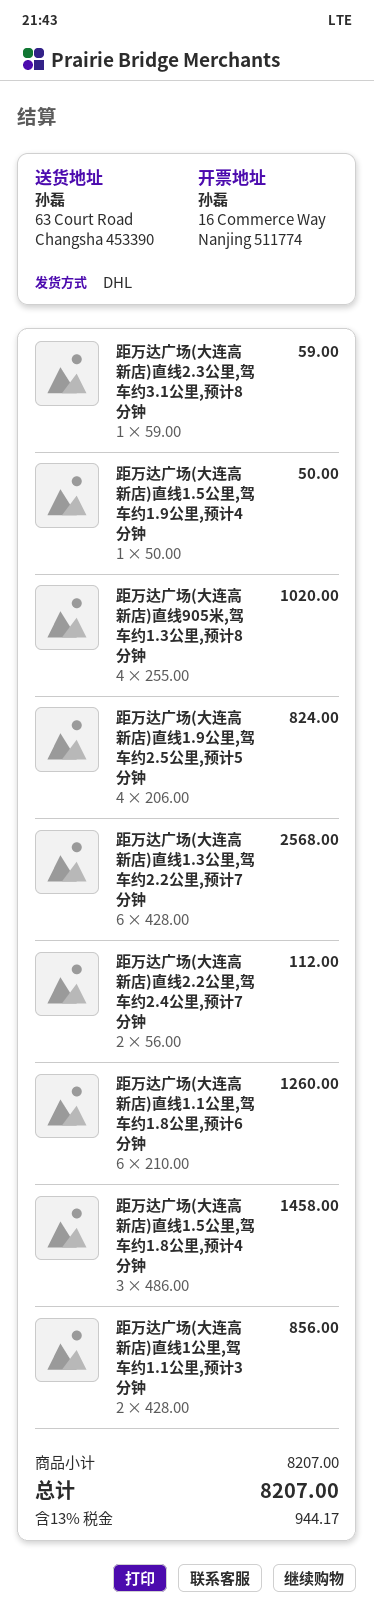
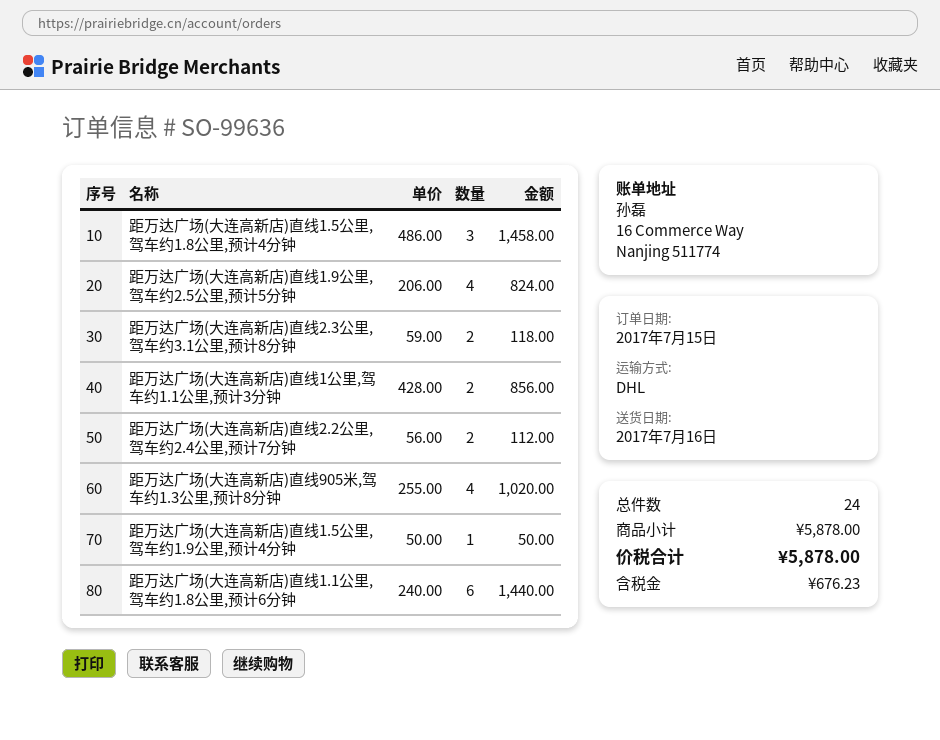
距万达广场(大连高新店)直线2.3公里,驾车约3.1公里,预计8分钟: 1 x 59.00 = 59.00 -> 2 x 59.00 = 118.00
距万达广场(大连高新店)直线1.3公里,驾车约2.2公里,预计7分钟: 6 x 428.00 = 2568.00 -> none
距万达广场(大连高新店)直线1.1公里,驾车约1.8公里,预计6分钟: 6 x 210.00 = 1260.00 -> 6 x 240.00 = 1440.00
subtotal: 8207.00 -> 5878.00
tax: 944.17 -> 676.23
total: 8207.00 -> 5878.00

